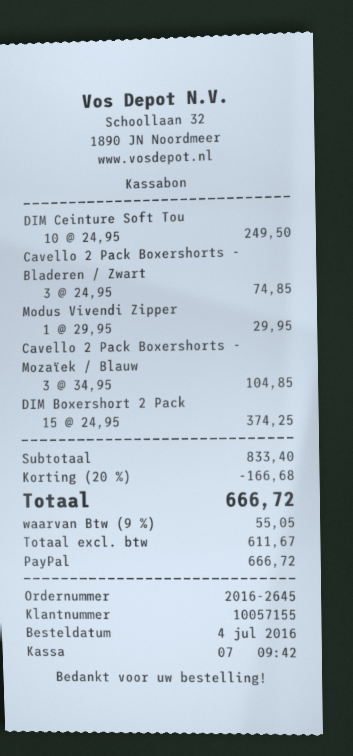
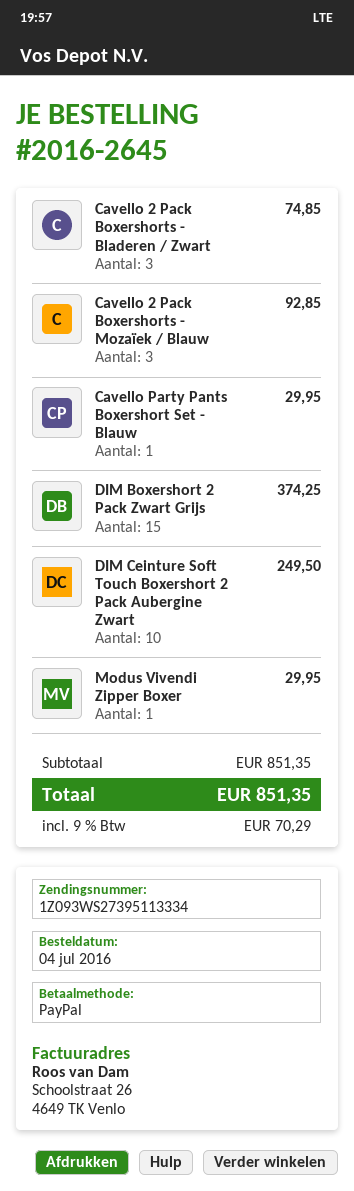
Cavello 2 Pack Boxershorts - Mozaïek / Blauw: 3 for 104.85 -> 3 for 92.85
Cavello Party Pants Boxershort Set - Blauw: none -> 1 for 29.95
subtotal: 833.40 -> 851.35
discount: 20% = 166.68 -> none
tax: 9% = 55.05 -> 9% = 70.29
total: 666.72 -> 851.35

